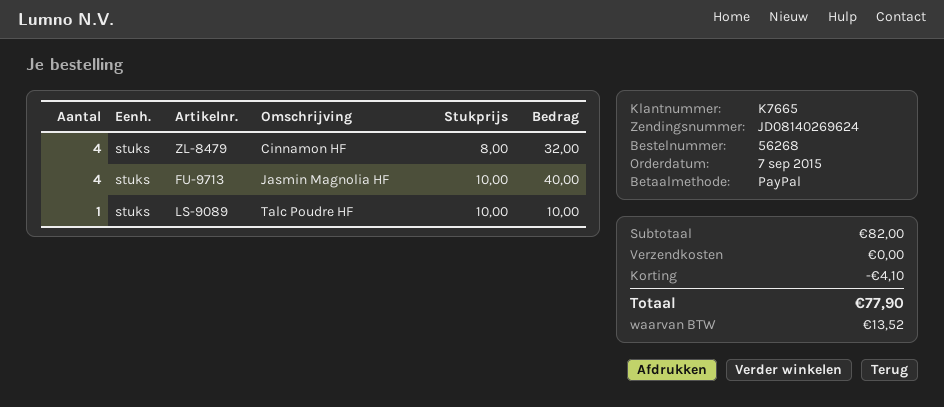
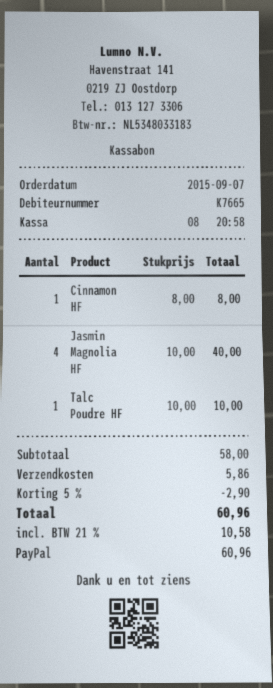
Cinnamon HF: 4 x 8.00 = 32.00 -> 1 x 8.00 = 8.00
subtotal: 82.00 -> 58.00
discount: 4.10 -> 2.90
shipping: 0.00 -> 5.86
tax: 13.52 -> 10.58
total: 77.90 -> 60.96

